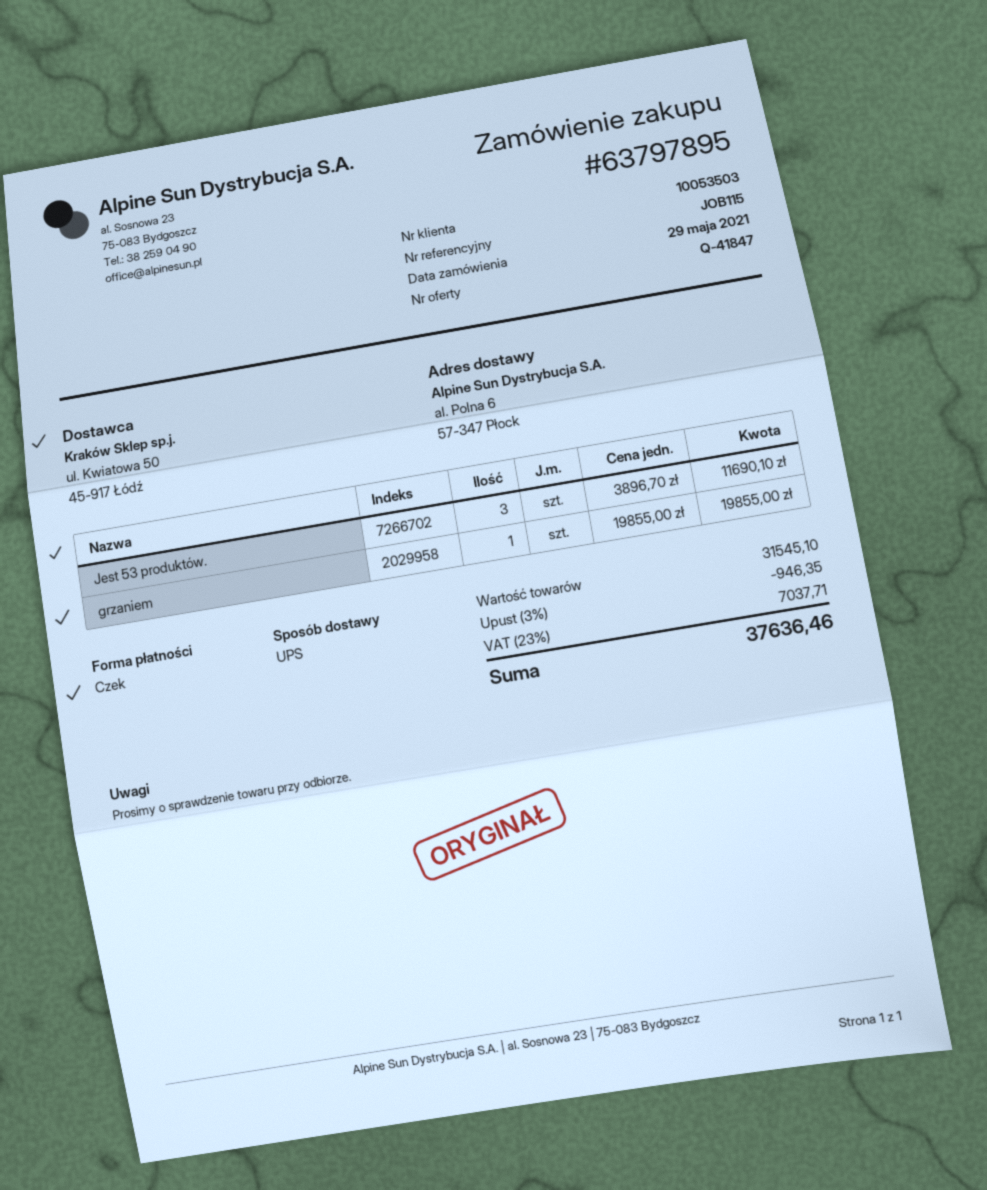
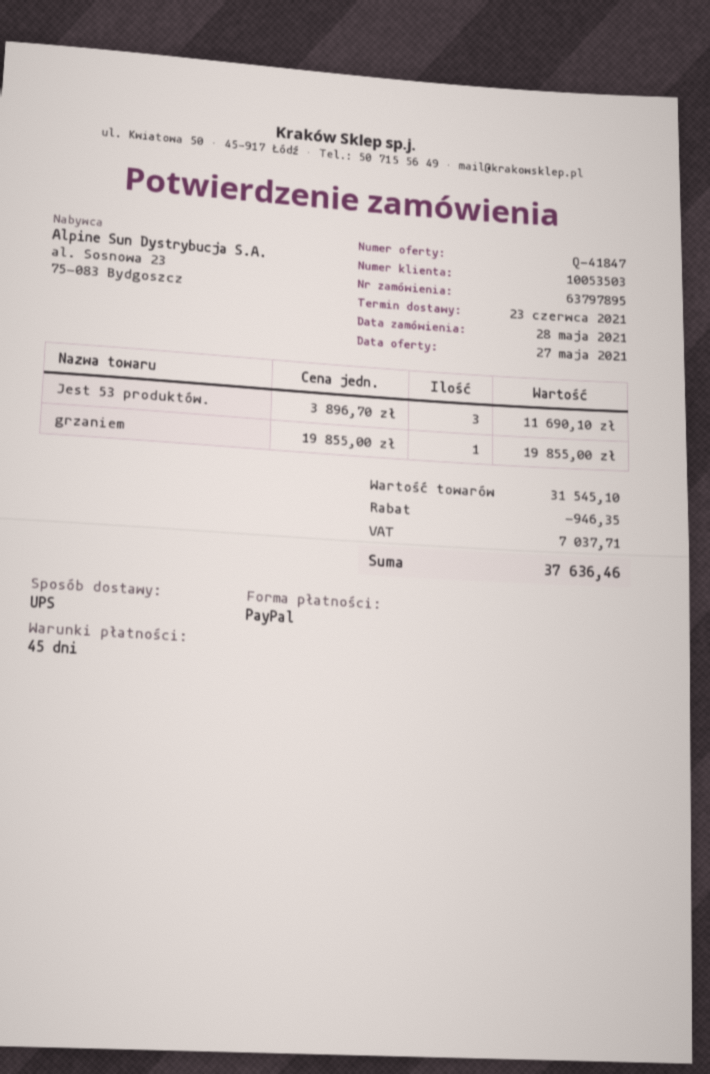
order date: 2021-05-29 -> 2021-05-28
payment method: cheque -> PayPal

